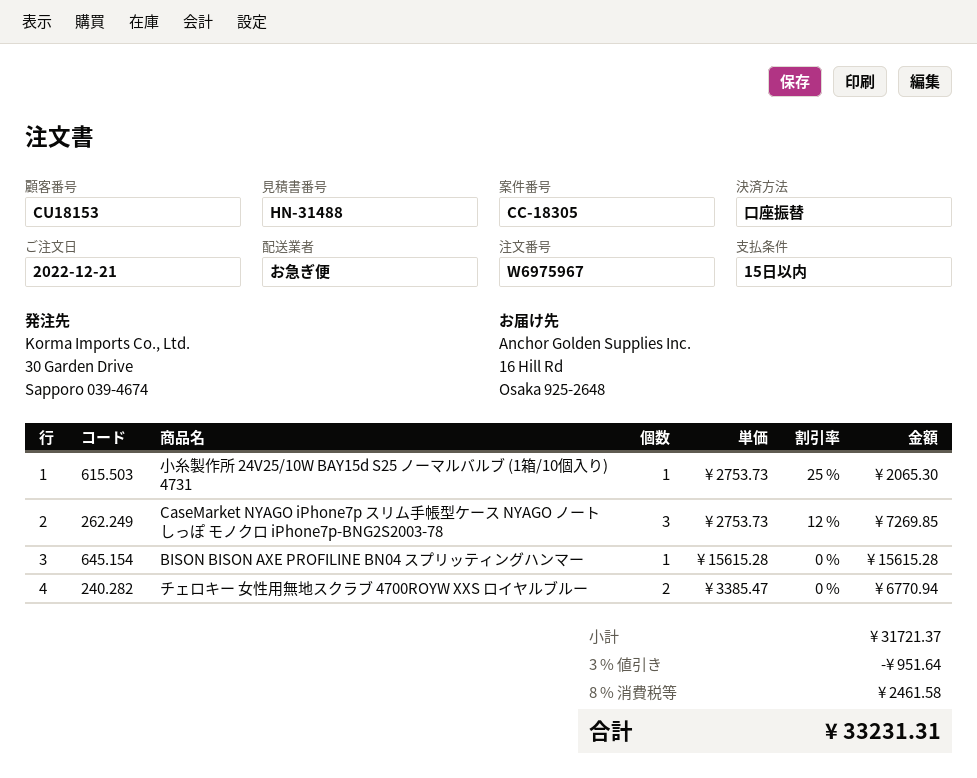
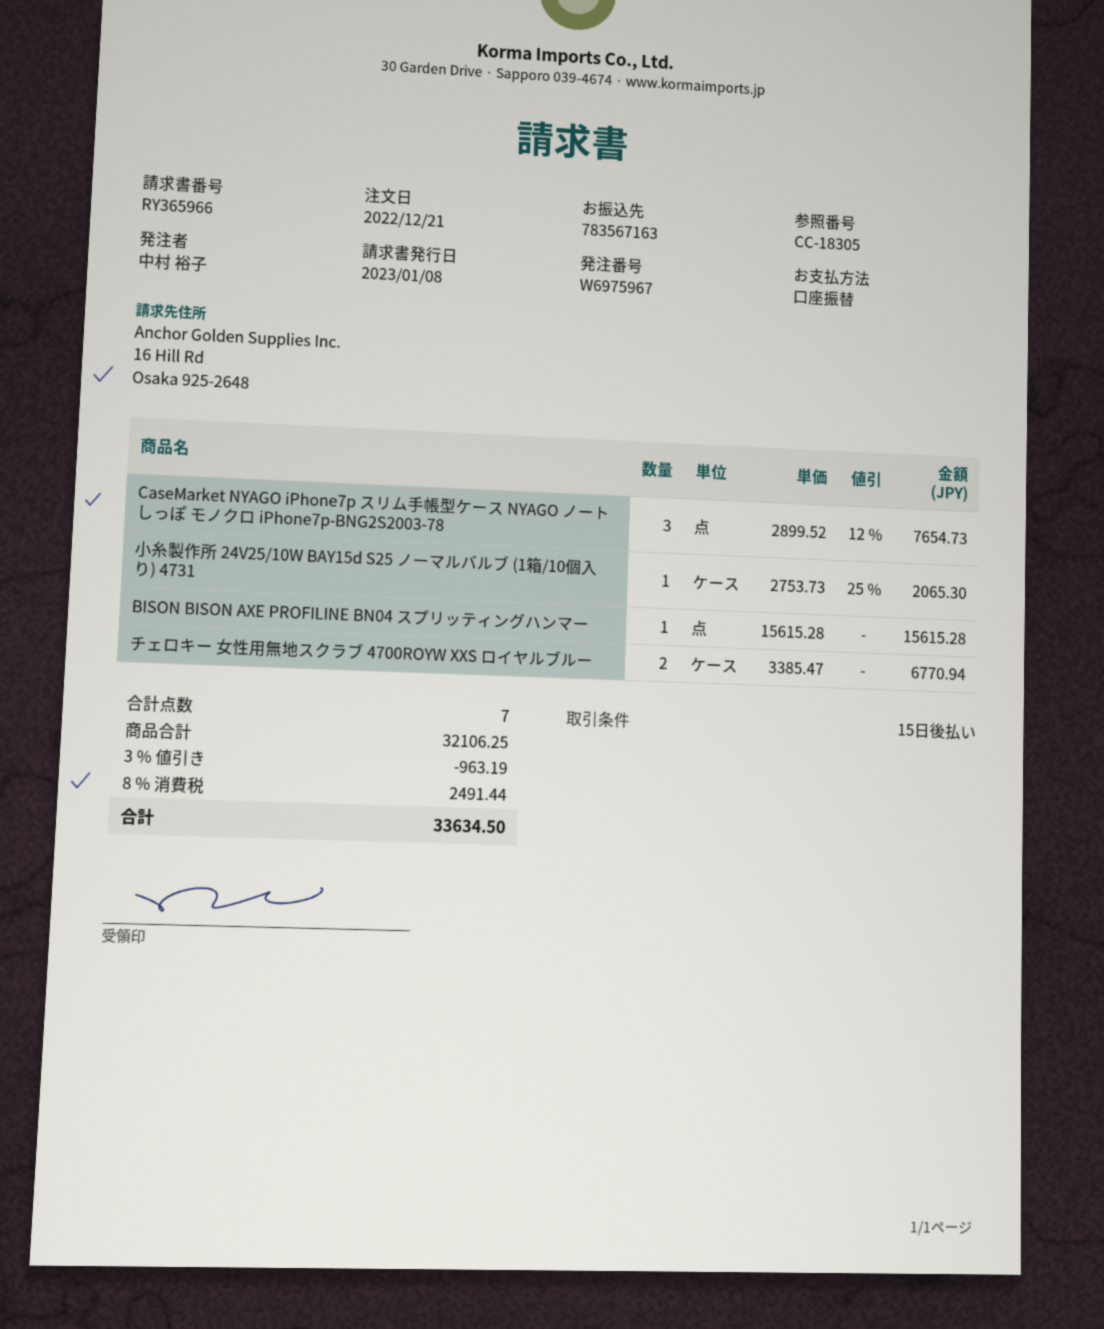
CaseMarket NYAGO iPhone7p スリム手帳型ケース NYAGO ノート しっぽ モノクロ iPhone7p-BNG2S2003-78: 3 x 2753.73 - 12% = 7269.85 -> 3 x 2899.52 - 12% = 7654.73
subtotal: 31721.37 -> 32106.25
discount: 3% = 951.64 -> 3% = 963.19
tax: 8% = 2461.58 -> 8% = 2491.44
total: 33231.31 -> 33634.50

